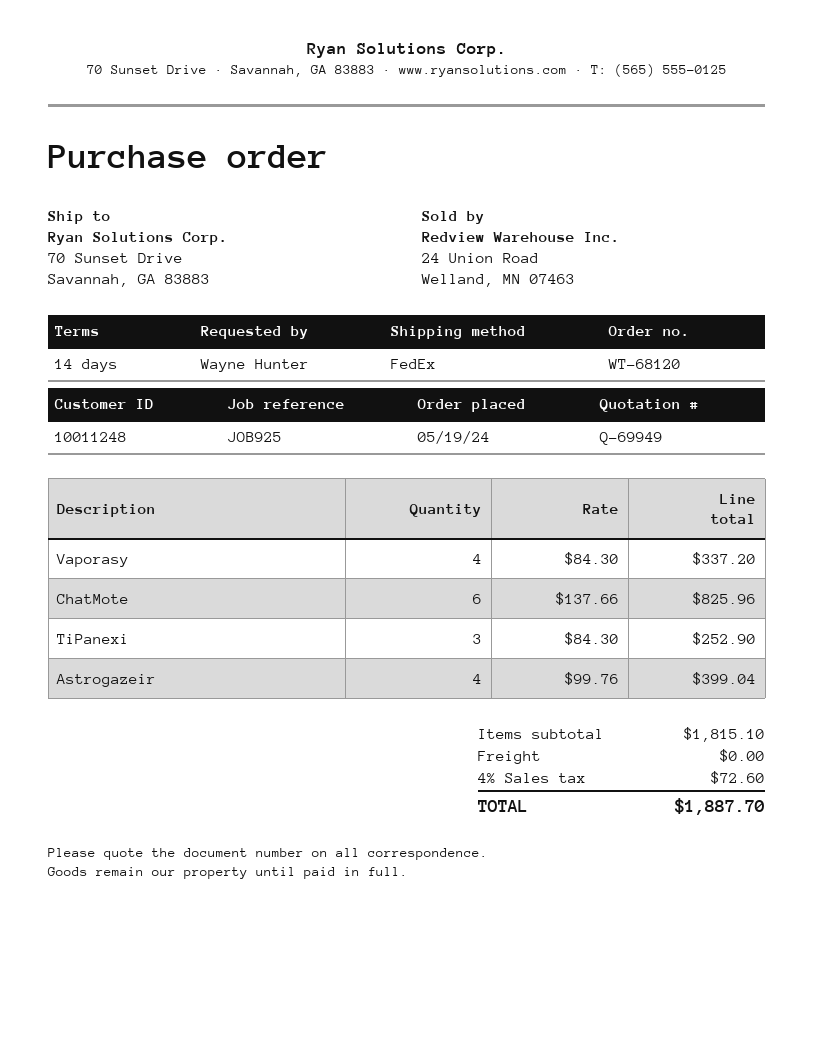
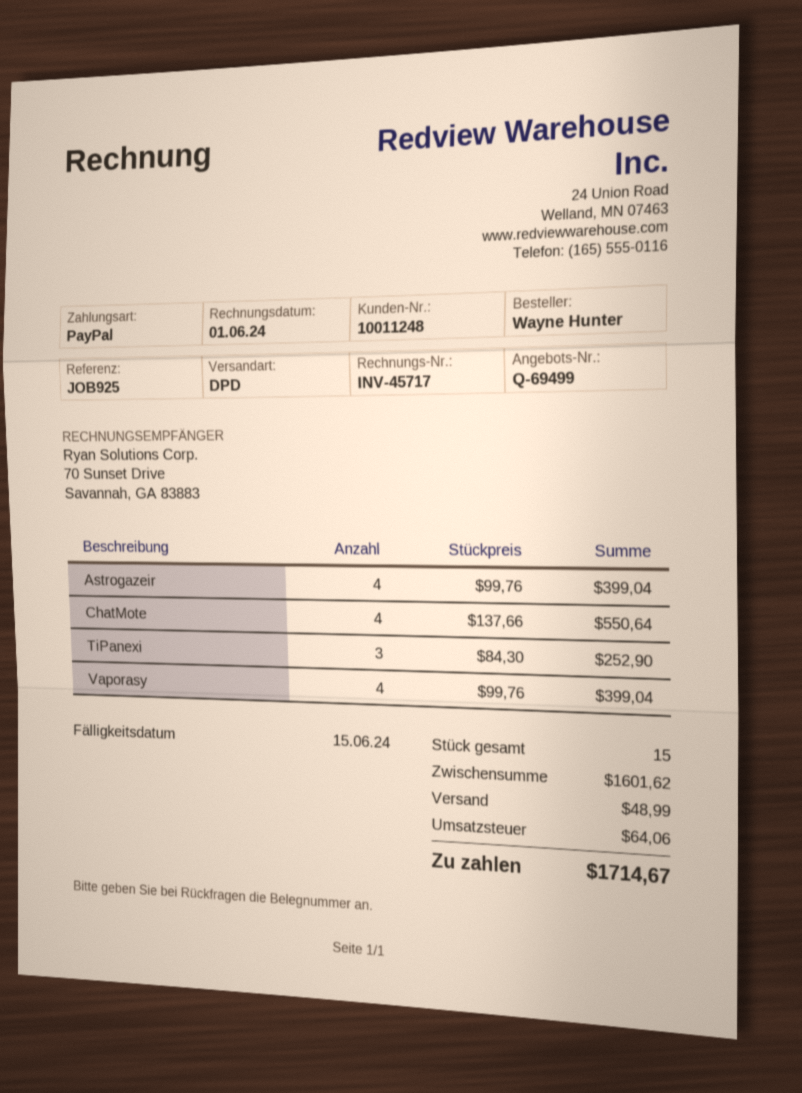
quote number: Q-69949 -> Q-69499
shipping method: FedEx -> DPD
Vaporasy: 4 x 84.30 = 337.20 -> 4 x 99.76 = 399.04
ChatMote: 6 x 137.66 = 825.96 -> 4 x 137.66 = 550.64
subtotal: 1815.10 -> 1601.62
shipping: 0.00 -> 48.99
tax: 72.60 -> 64.06
total: 1887.70 -> 1714.67

